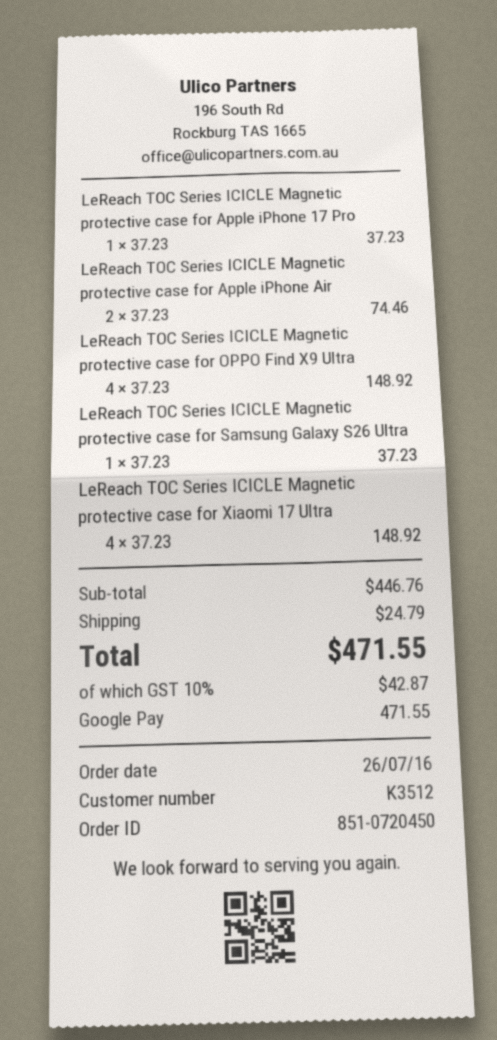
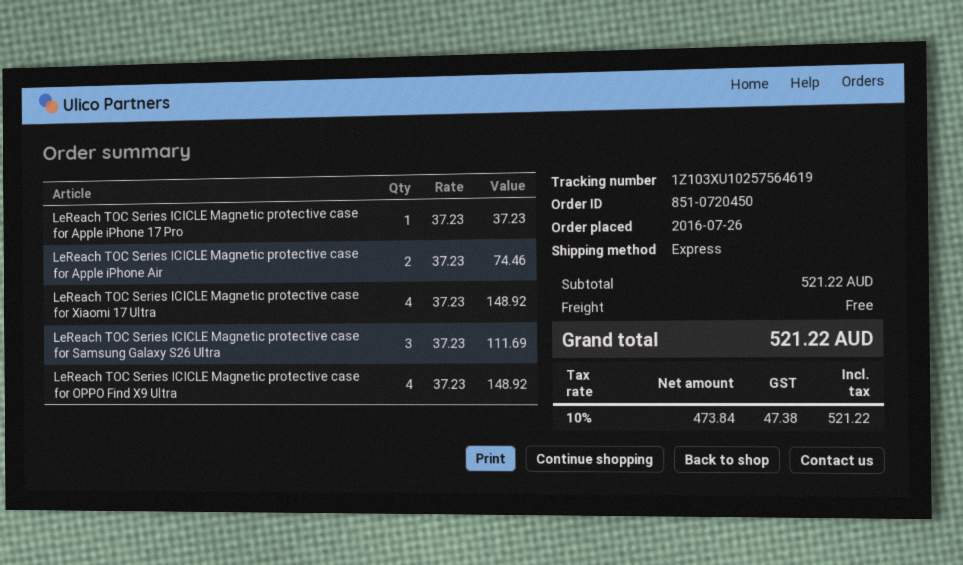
LeReach TOC Series ICICLE Magnetic protective case for Samsung Galaxy S26 Ultra: 1 x 37.23 = 37.23 -> 3 x 37.23 = 111.69
subtotal: 446.76 -> 521.22
shipping: 24.79 -> 0.00
tax: 10% = 42.87 -> 10% = 47.38
total: 471.55 -> 521.22

